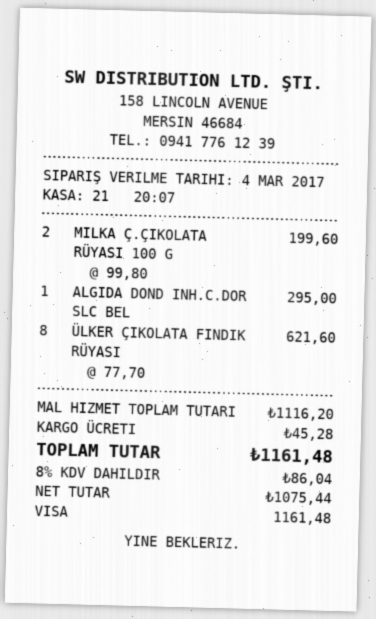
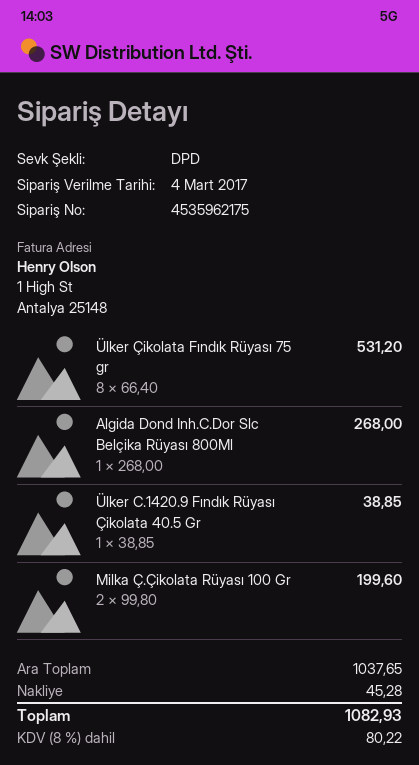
ALGIDA DOND INH.C.DOR SLC BEL: 1 x 295.00 = 295.00 -> 1 x 268.00 = 268.00
ÜLKER ÇIKOLATA FINDIK RÜYASI: 8 x 77.70 = 621.60 -> 8 x 66.40 = 531.20
Ülker C.1420.9 Fındık Rüyası Çikolata 40.5 Gr: none -> 1 x 38.85 = 38.85
subtotal: 1116.20 -> 1037.65
tax: 8% = 86.04 -> 8% = 80.22
total: 1161.48 -> 1082.93

